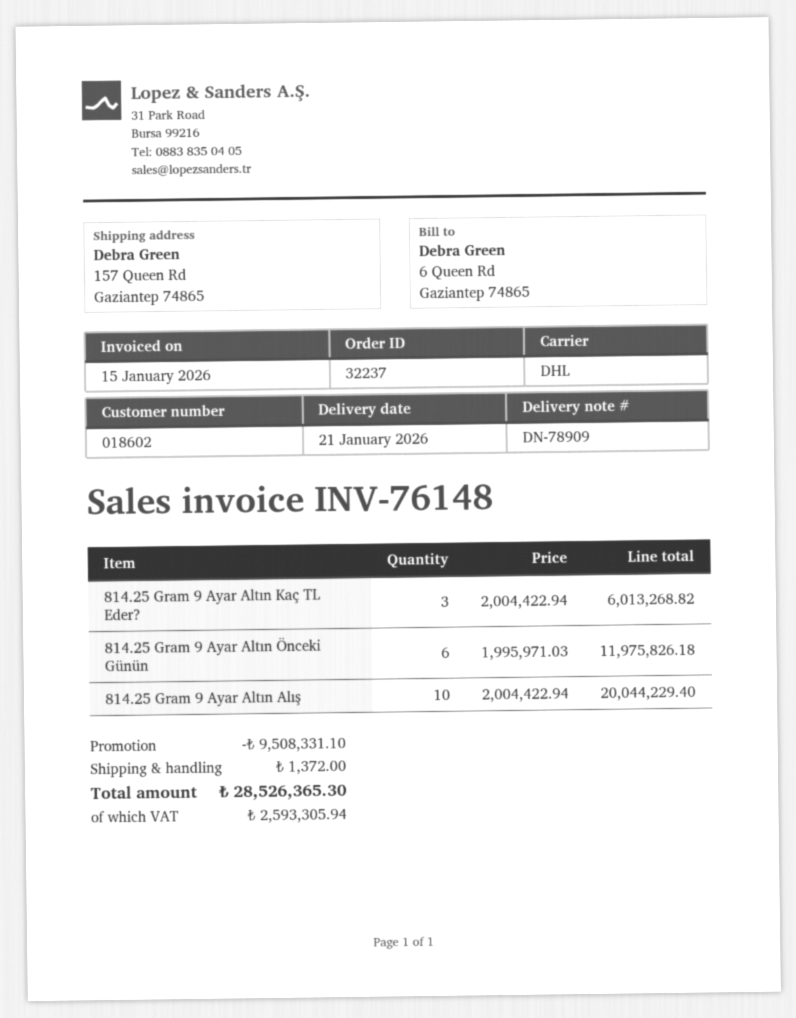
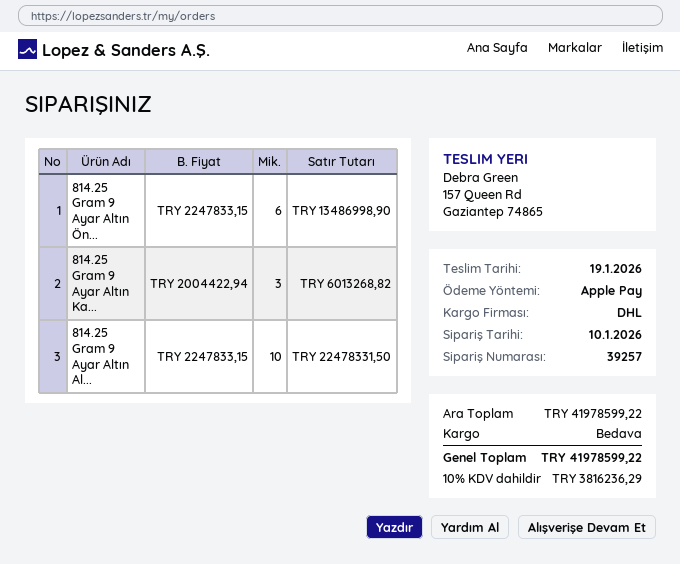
order number: 32237 -> 39257
delivery date: 2026-01-21 -> 2026-01-19
814.25 Gram 9 Ayar Altın Önceki Günün: 6 x 1995971.03 = 11975826.18 -> 6 x 2247833.15 = 13486998.90
814.25 Gram 9 Ayar Altın Alış: 10 x 2004422.94 = 20044229.40 -> 10 x 2247833.15 = 22478331.50
discount: 9508331.10 -> none
shipping: 1372.00 -> 0.00
tax: 2593305.94 -> 3816236.29
total: 28526365.30 -> 41978599.22

